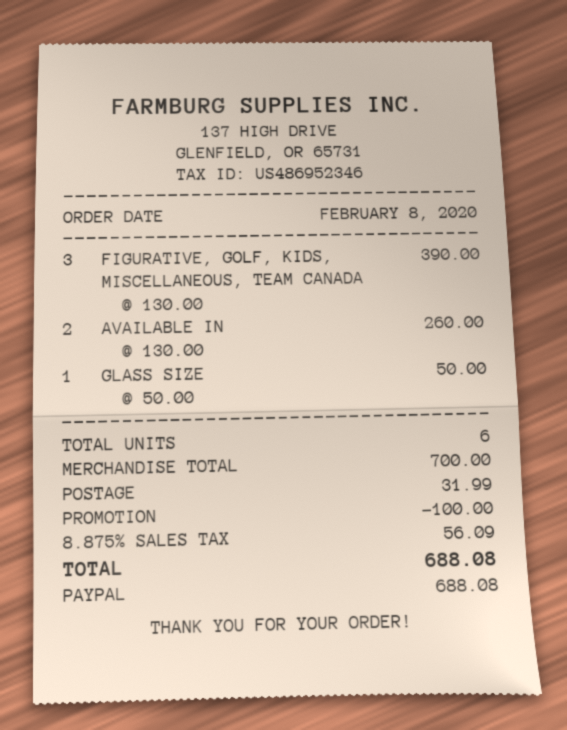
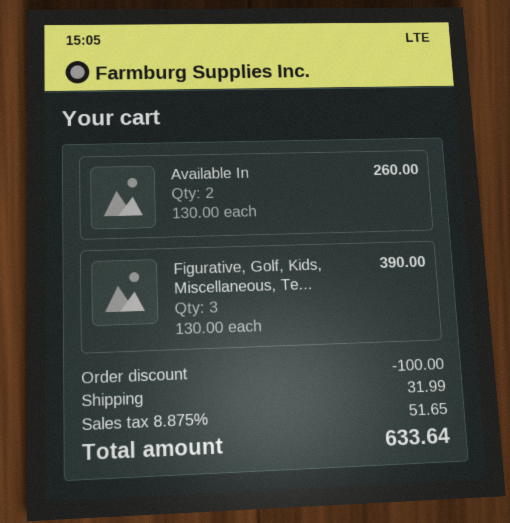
GLASS SIZE: 1 x 50.00 = 50.00 -> none
tax: 8.875% = 56.09 -> 8.875% = 51.65
total: 688.08 -> 633.64

